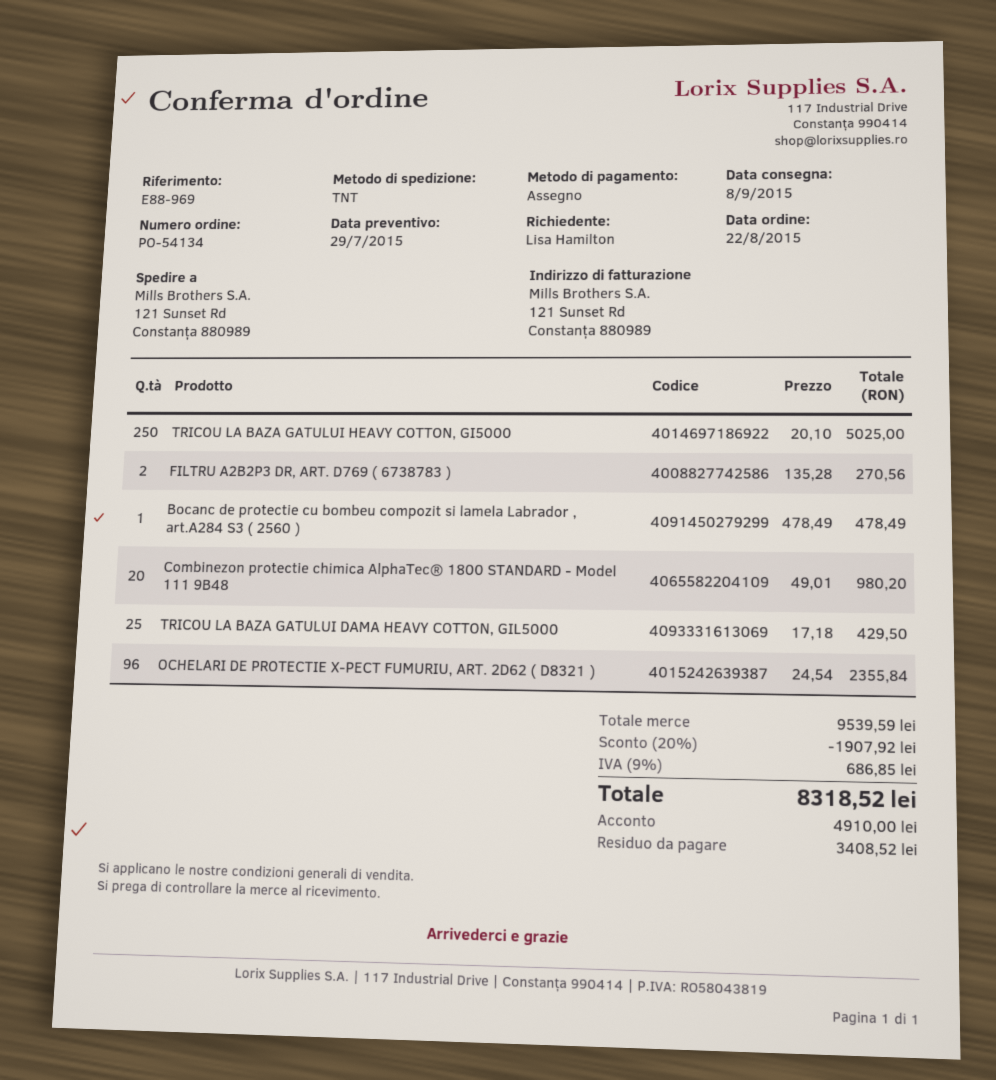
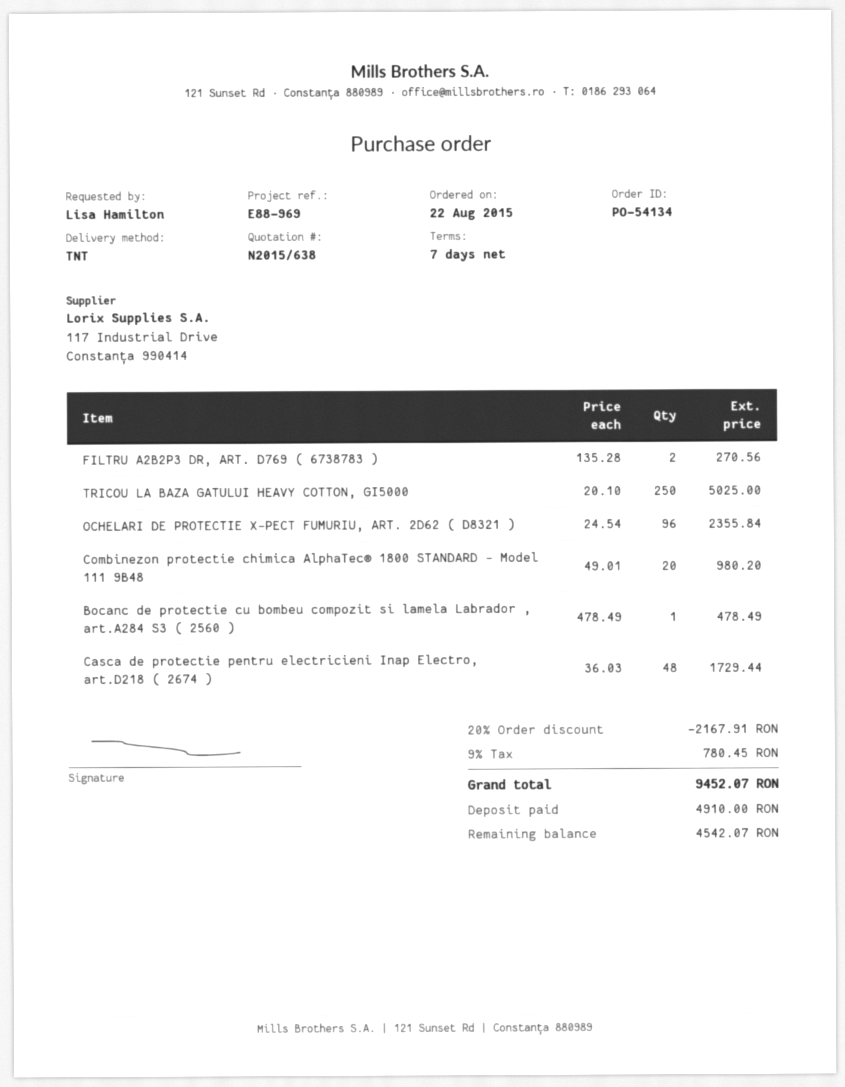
TRICOU LA BAZA GATULUI DAMA HEAVY COTTON, GIL5000: 25 x 17.18 = 429.50 -> none
Casca de protectie pentru electricieni Inap Electro, art.D218 ( 2674 ): none -> 48 x 36.03 = 1729.44
discount: 20% = 1907.92 -> 20% = 2167.91
tax: 9% = 686.85 -> 9% = 780.45
total: 8318.52 -> 9452.07
balance: 3408.52 -> 4542.07

